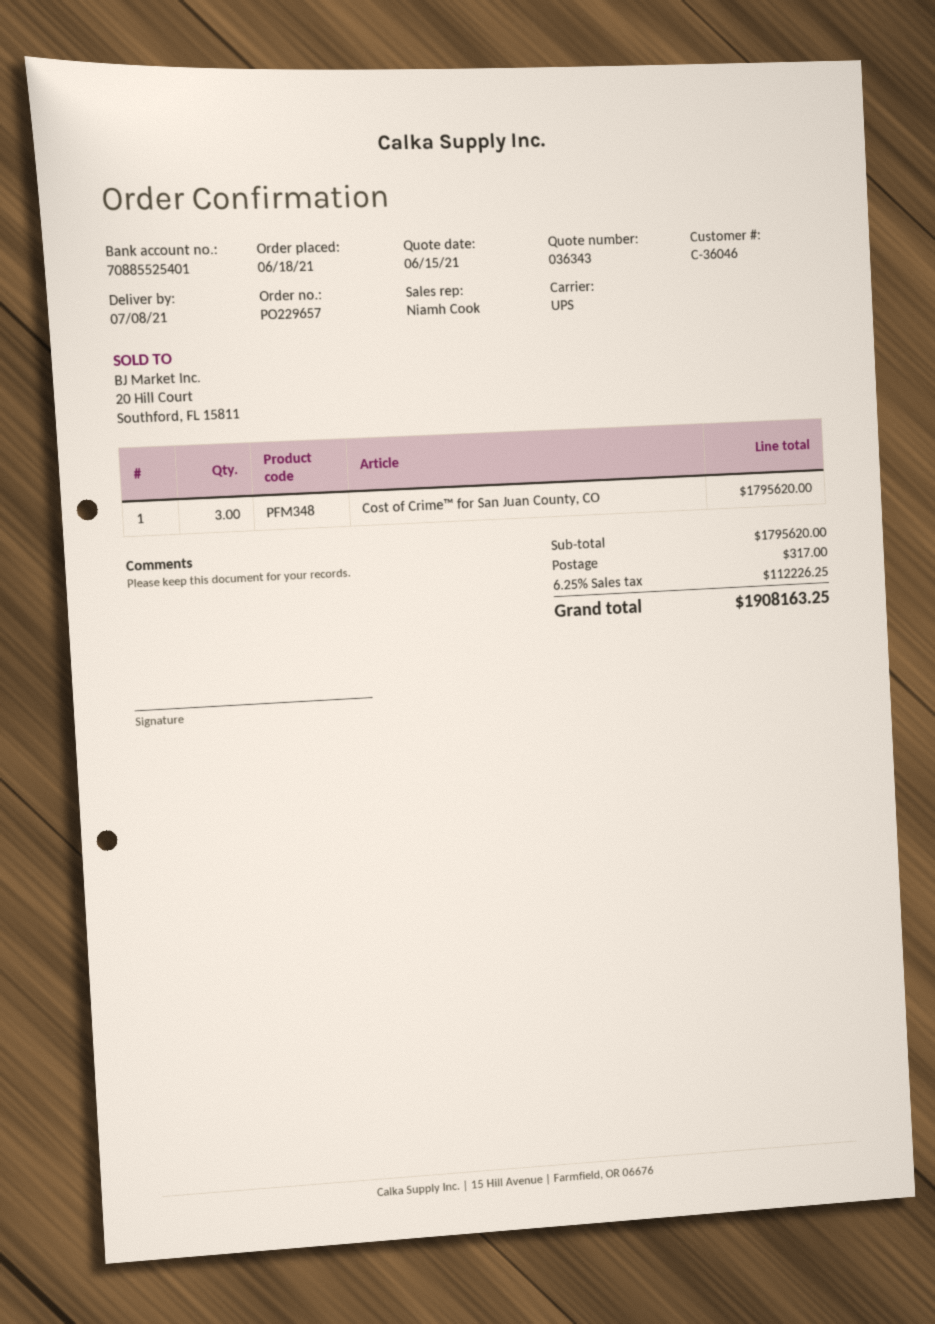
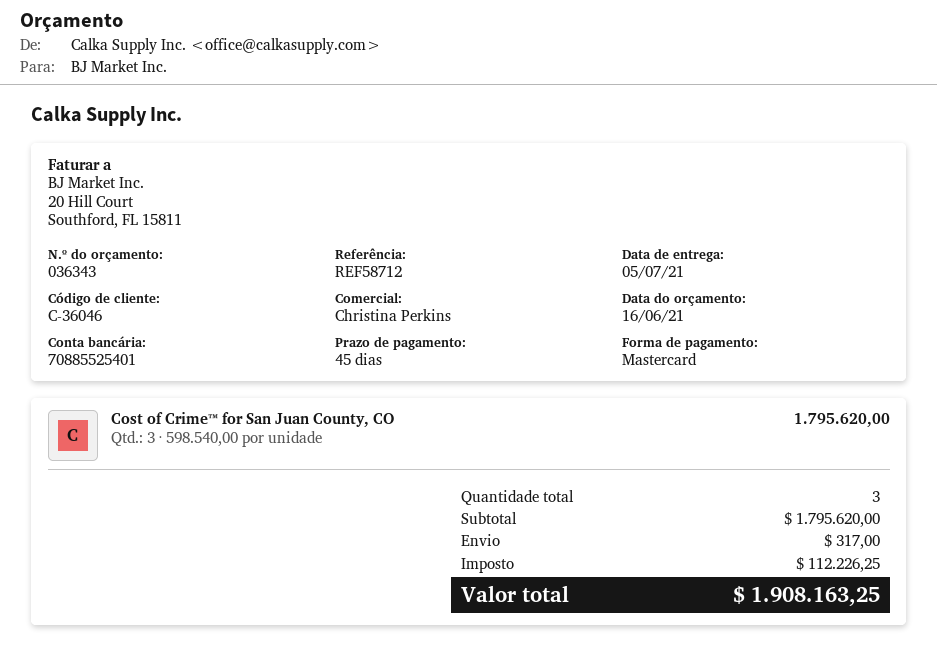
quote date: 2021-06-15 -> 2021-06-16
delivery date: 2021-07-08 -> 2021-07-05
sales rep: Niamh Cook -> Christina Perkins

